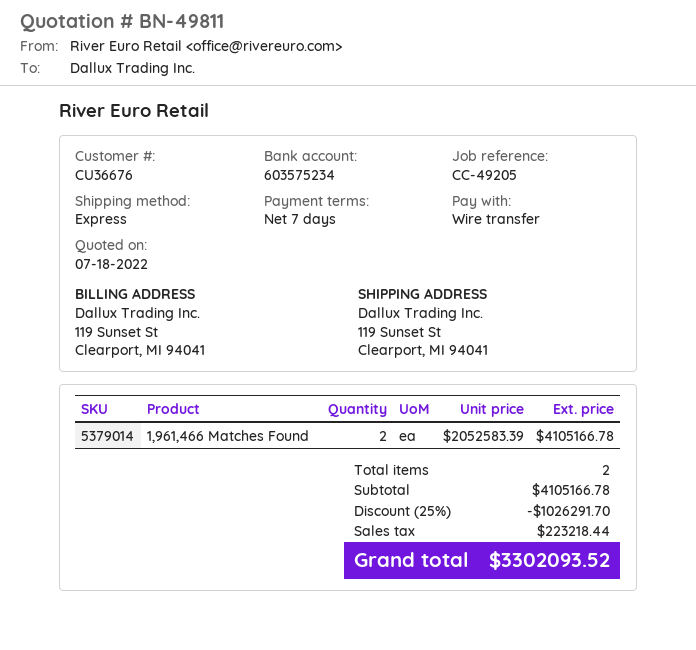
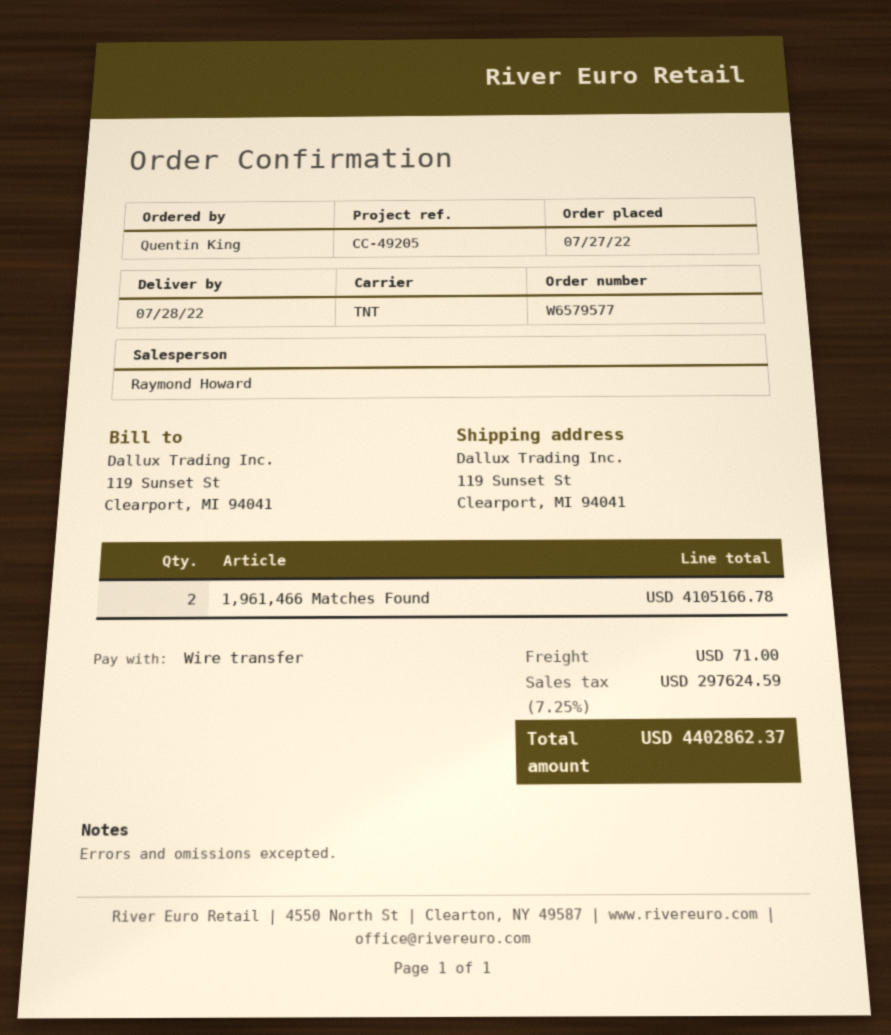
shipping method: express -> TNT
discount: 25% = 1026291.70 -> none
shipping: none -> 71.00
tax: 223218.44 -> 297624.59
total: 3302093.52 -> 4402862.37

